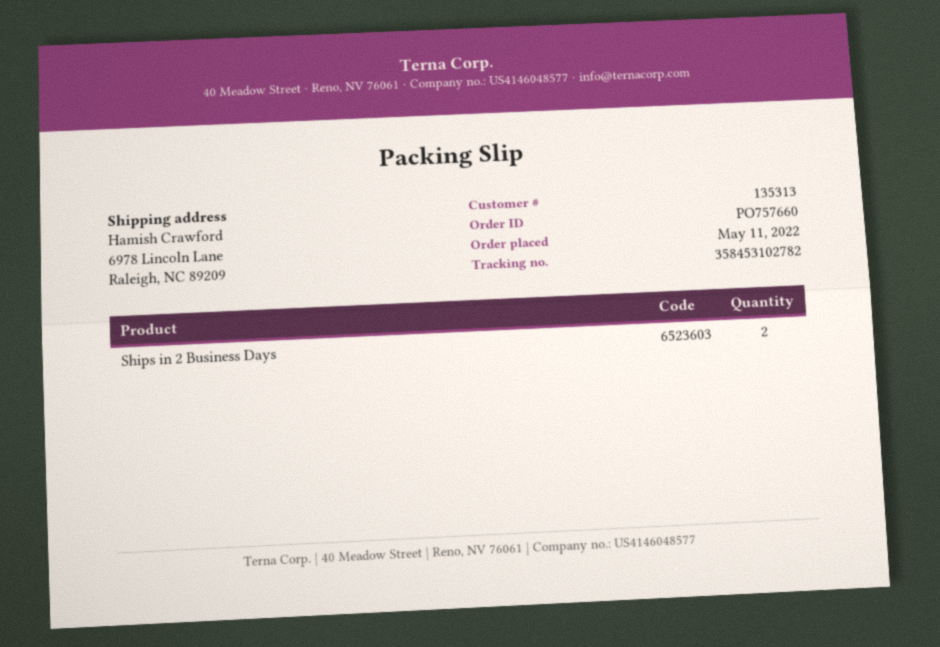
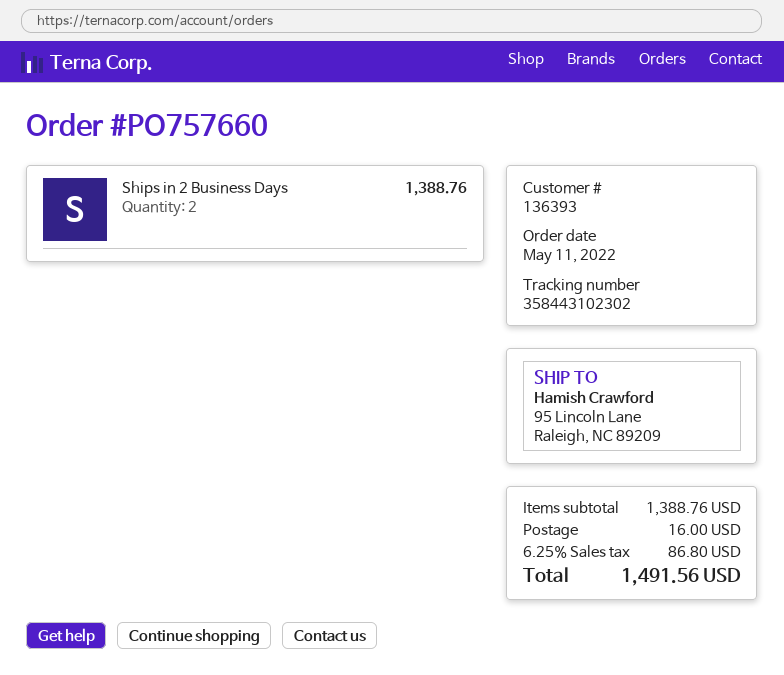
customer number: 135313 -> 136393
tracking number: 358453102782 -> 358443102302
ship to: 6978 Lincoln Lane, Raleigh, NC 89209 -> 95 Lincoln Lane, Raleigh, NC 89209

